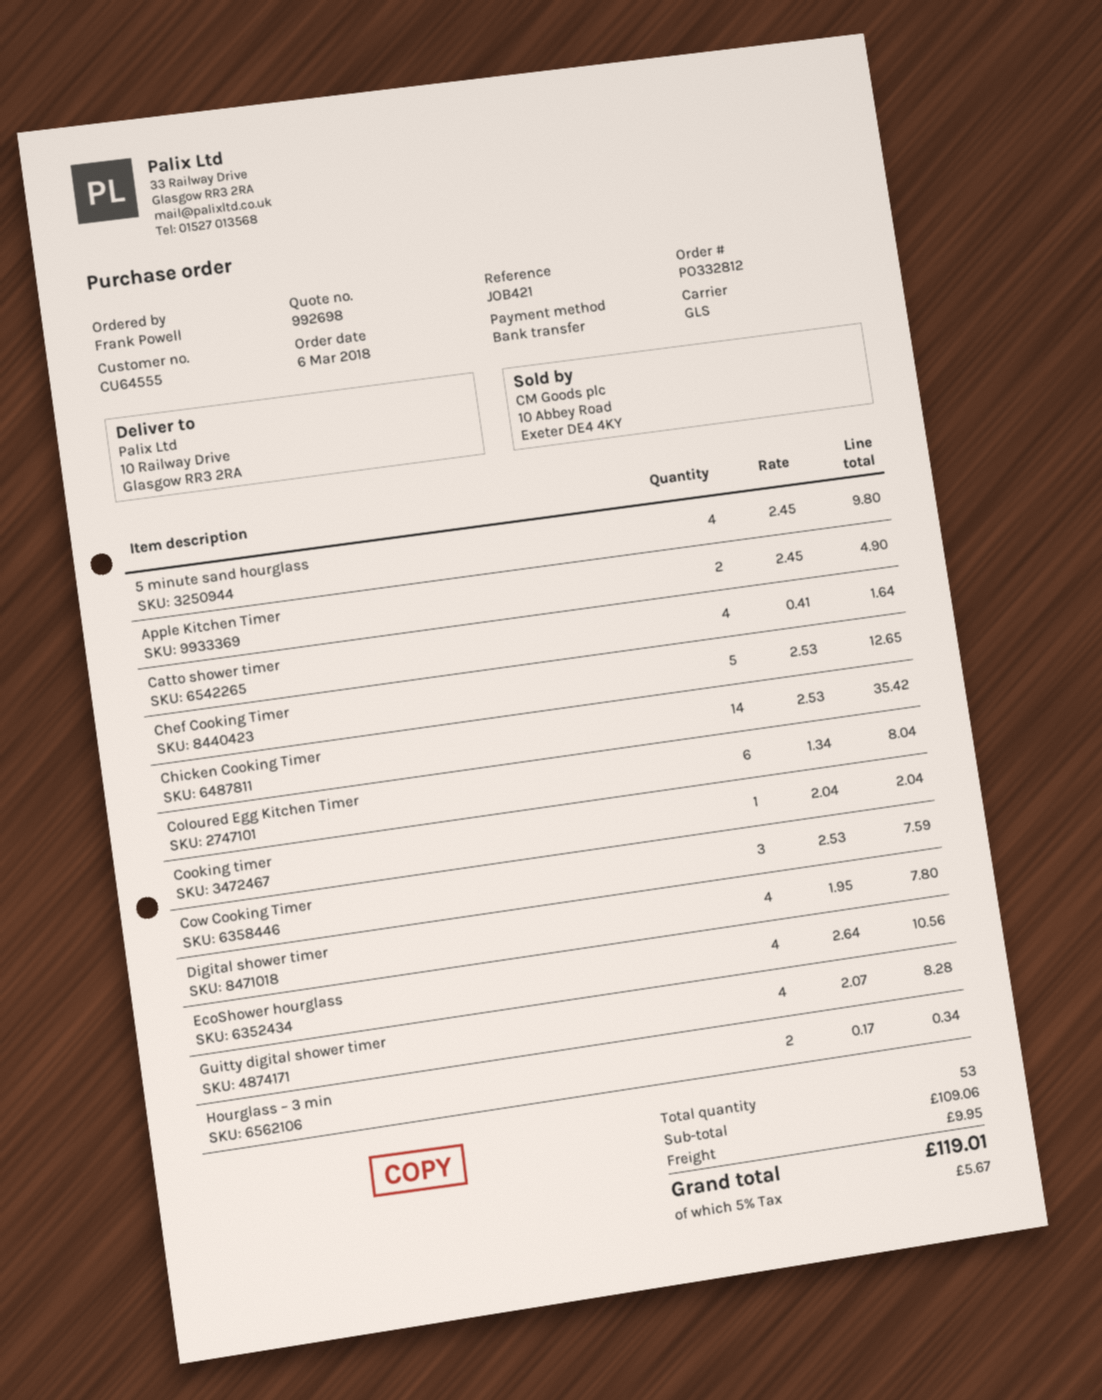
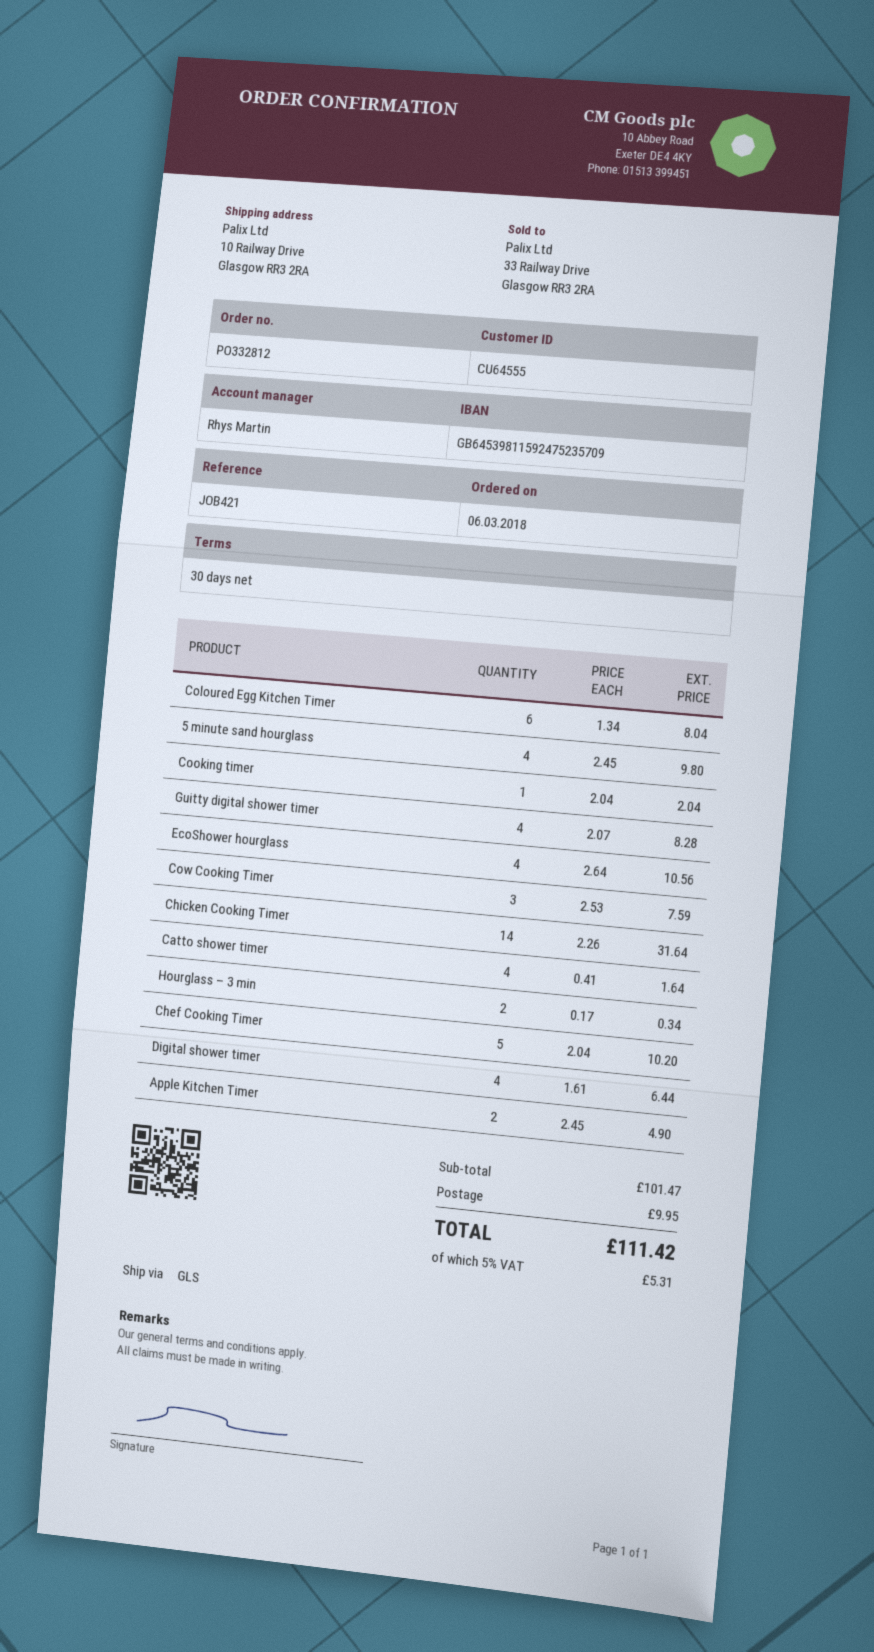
Chef Cooking Timer: 5 x 2.53 = 12.65 -> 5 x 2.04 = 10.20
Chicken Cooking Timer: 14 x 2.53 = 35.42 -> 14 x 2.26 = 31.64
Digital shower timer: 4 x 1.95 = 7.80 -> 4 x 1.61 = 6.44
subtotal: 109.06 -> 101.47
tax: 5% = 5.67 -> 5% = 5.31
total: 119.01 -> 111.42

